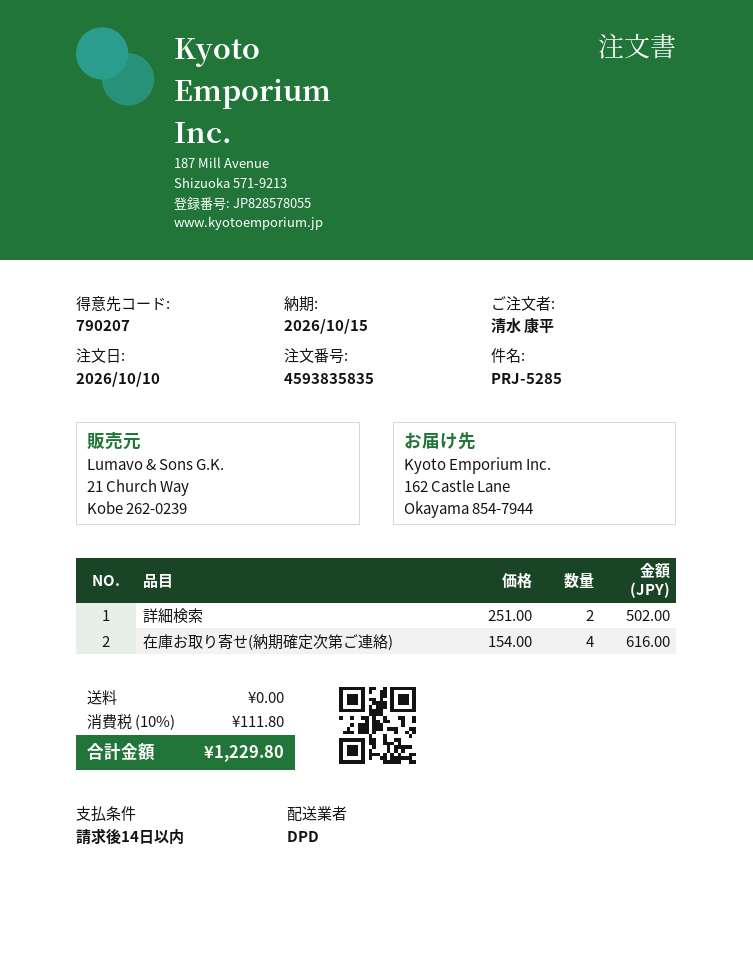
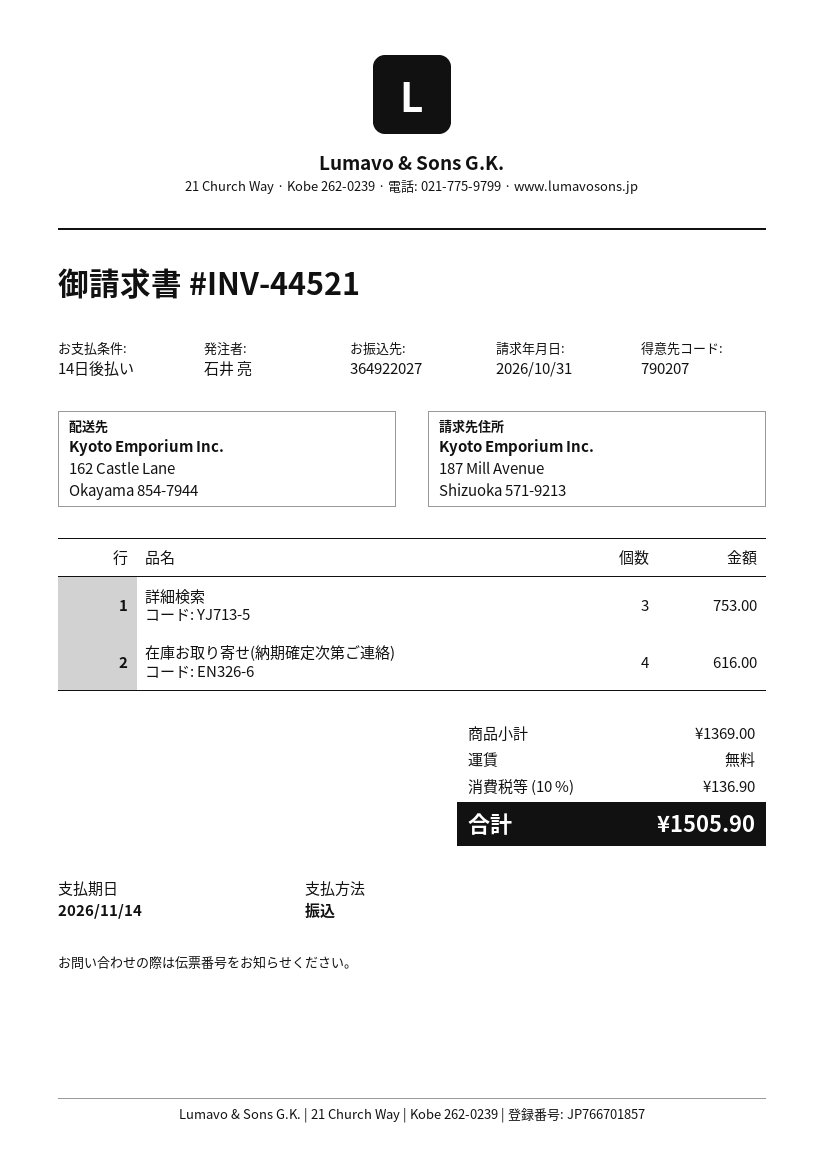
ordered by: 清水 康平 -> 石井 亮
詳細検索: 2 for 502.00 -> 3 for 753.00
tax: 10% = 111.80 -> 10% = 136.90
total: 1229.80 -> 1505.90

